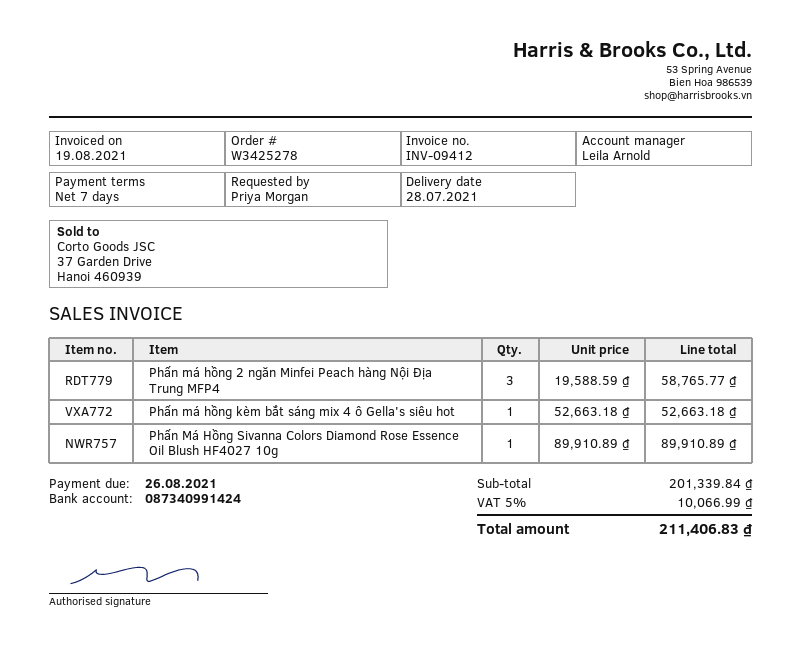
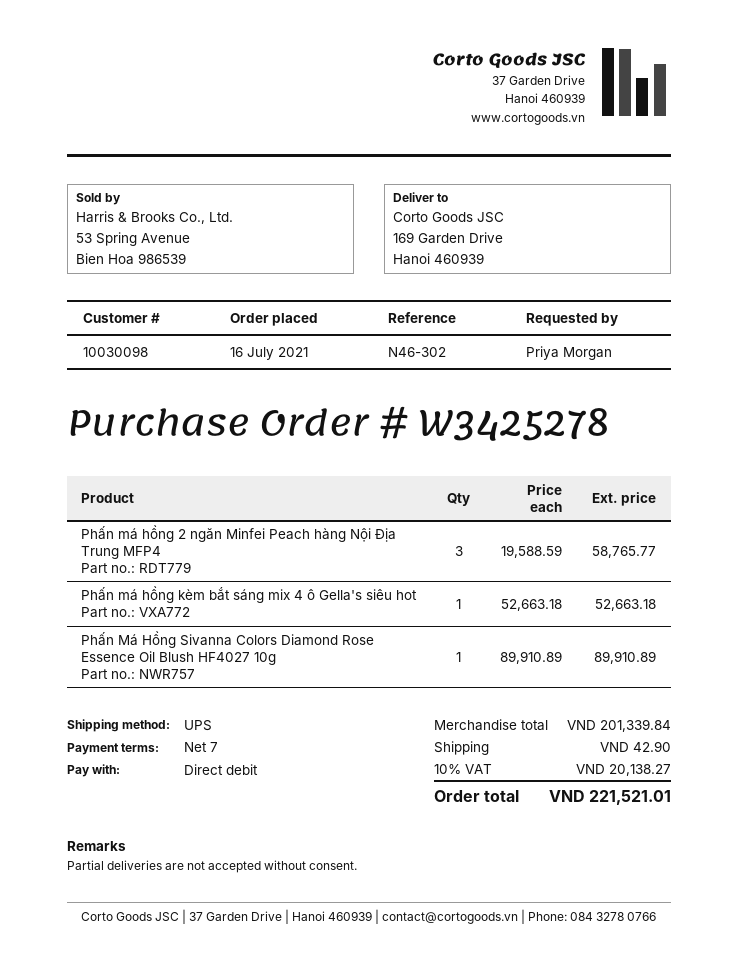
shipping: none -> 42.90
tax: 5% = 10066.99 -> 10% = 20138.27
total: 211406.83 -> 221521.01

